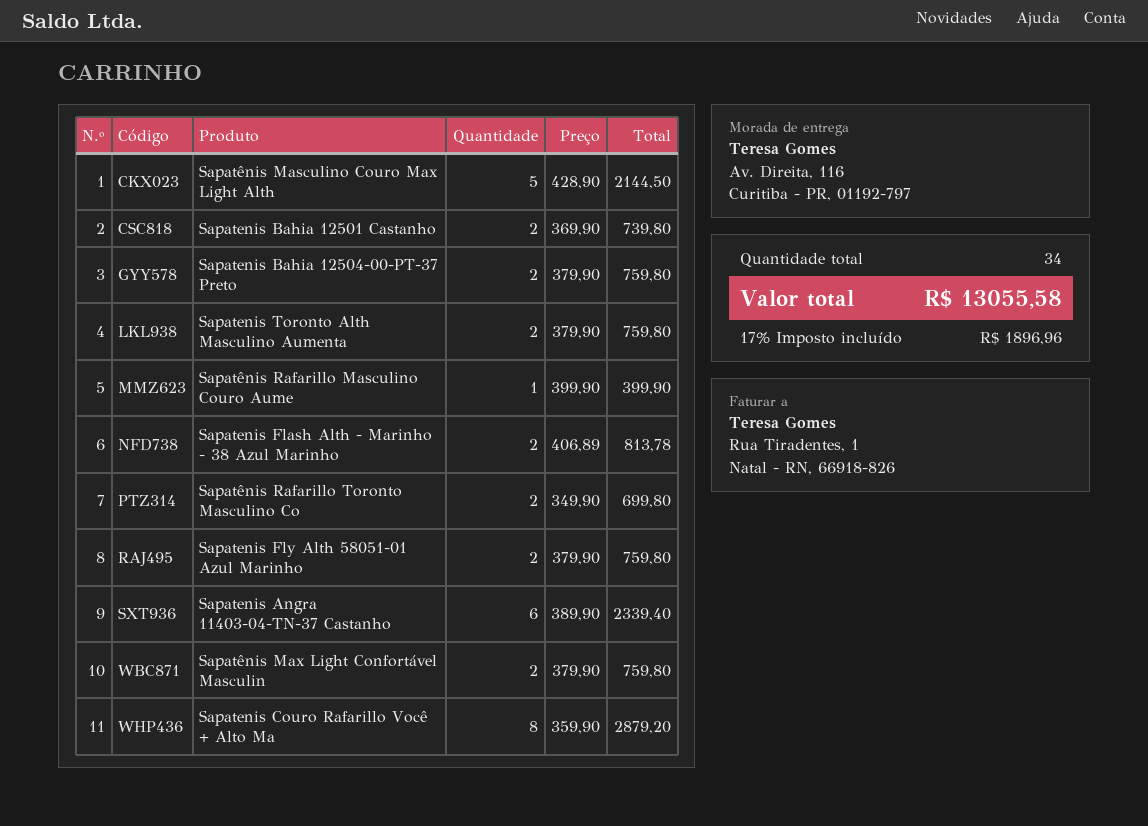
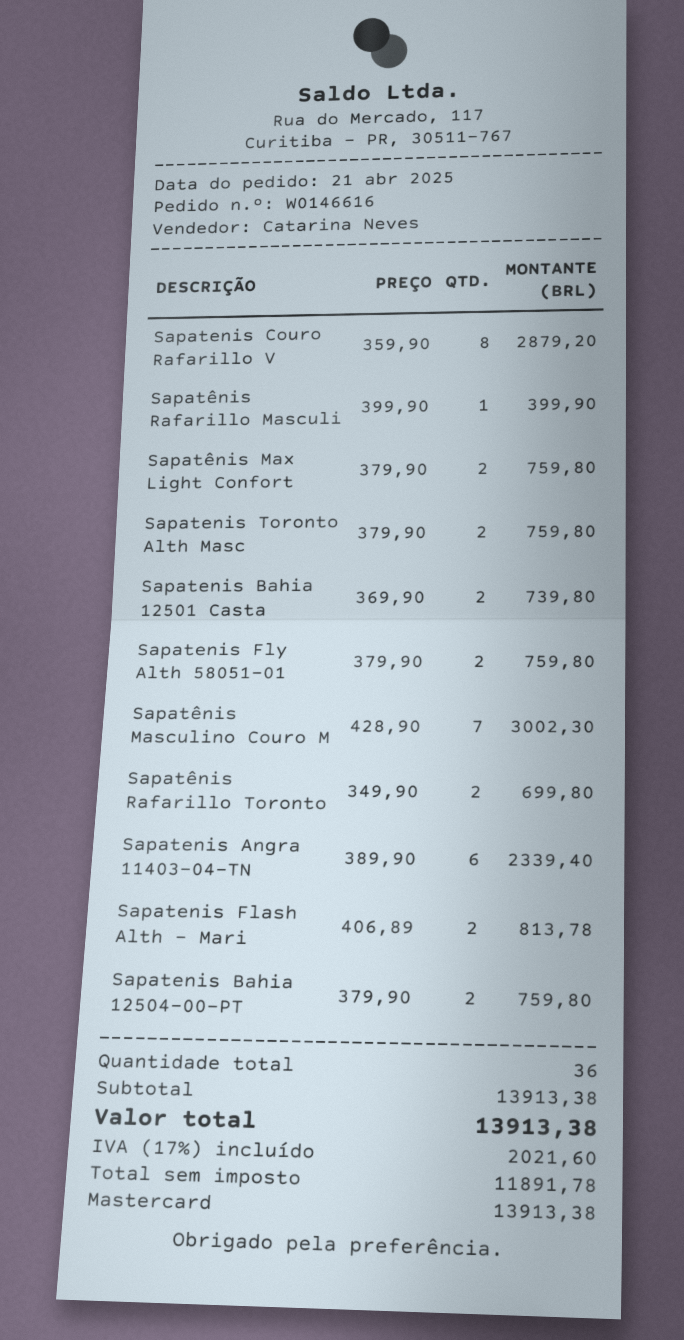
Sapatênis Masculino Couro Max Light Alth: 5 x 428.90 = 2144.50 -> 7 x 428.90 = 3002.30
total quantity: 34 -> 36
tax: 17% = 1896.96 -> 17% = 2021.60
total: 13055.58 -> 13913.38

